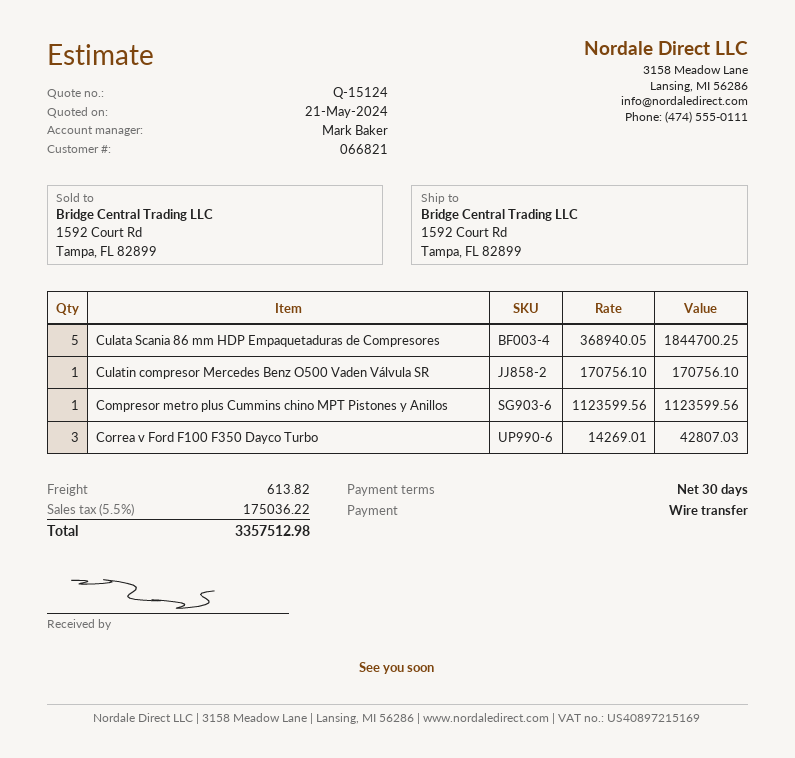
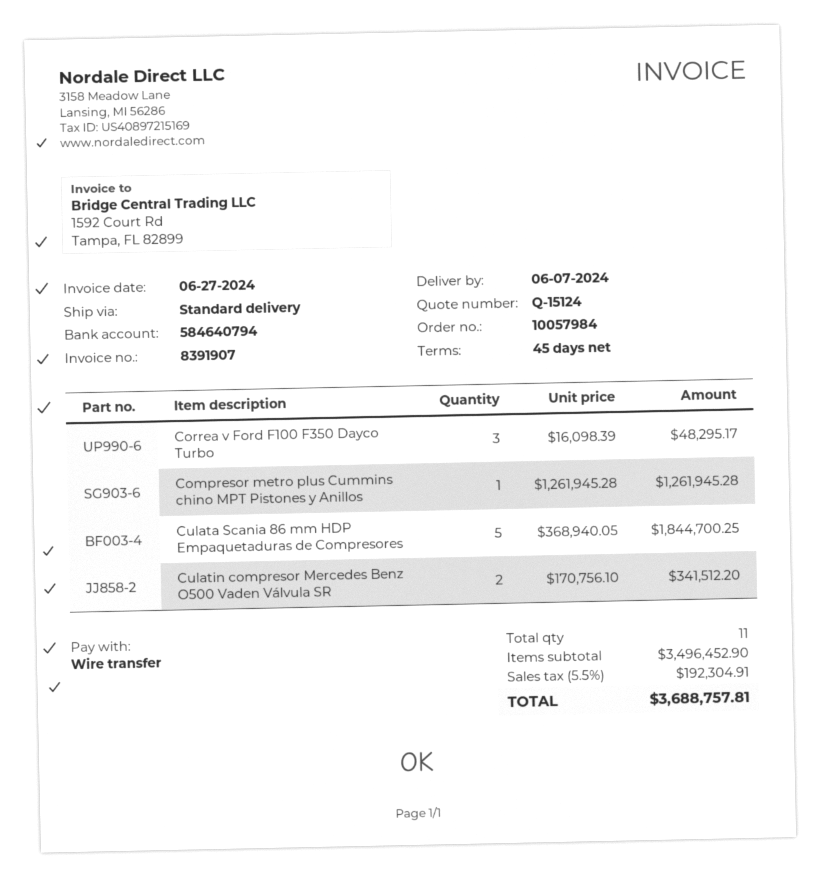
payment terms: 30 days -> 45 days
Culatin compresor Mercedes Benz O500 Vaden Válvula SR: 1 x 170756.10 = 170756.10 -> 2 x 170756.10 = 341512.20
Compresor metro plus Cummins chino MPT Pistones y Anillos: 1 x 1123599.56 = 1123599.56 -> 1 x 1261945.28 = 1261945.28
Correa v Ford F100 F350 Dayco Turbo: 3 x 14269.01 = 42807.03 -> 3 x 16098.39 = 48295.17
shipping: 613.82 -> none
tax: 5.5% = 175036.22 -> 5.5% = 192304.91
total: 3357512.98 -> 3688757.81

